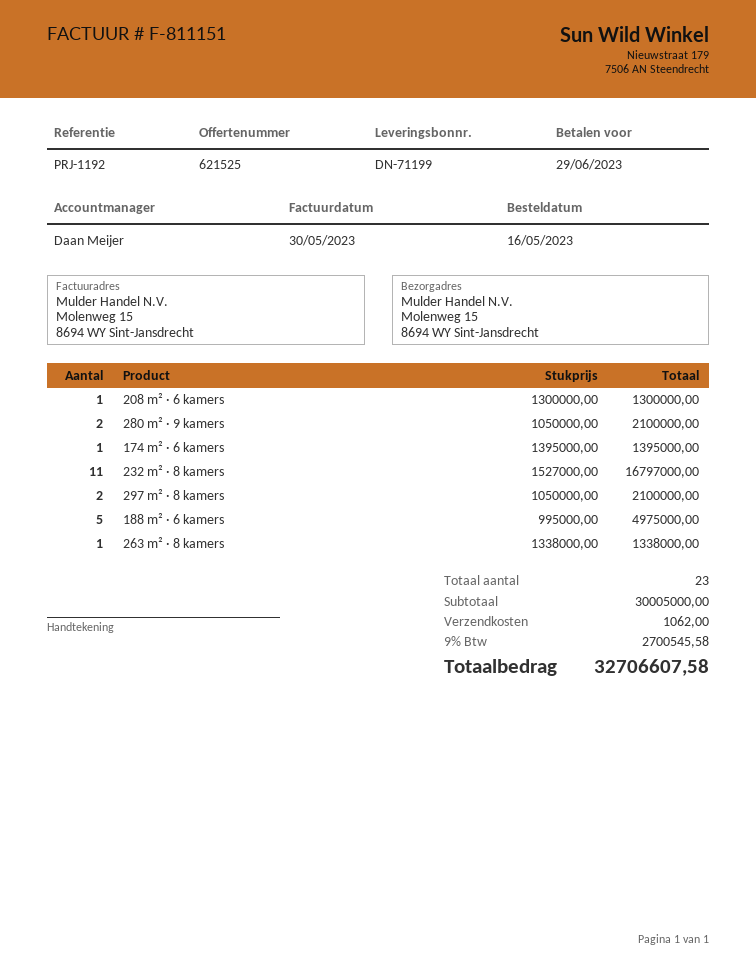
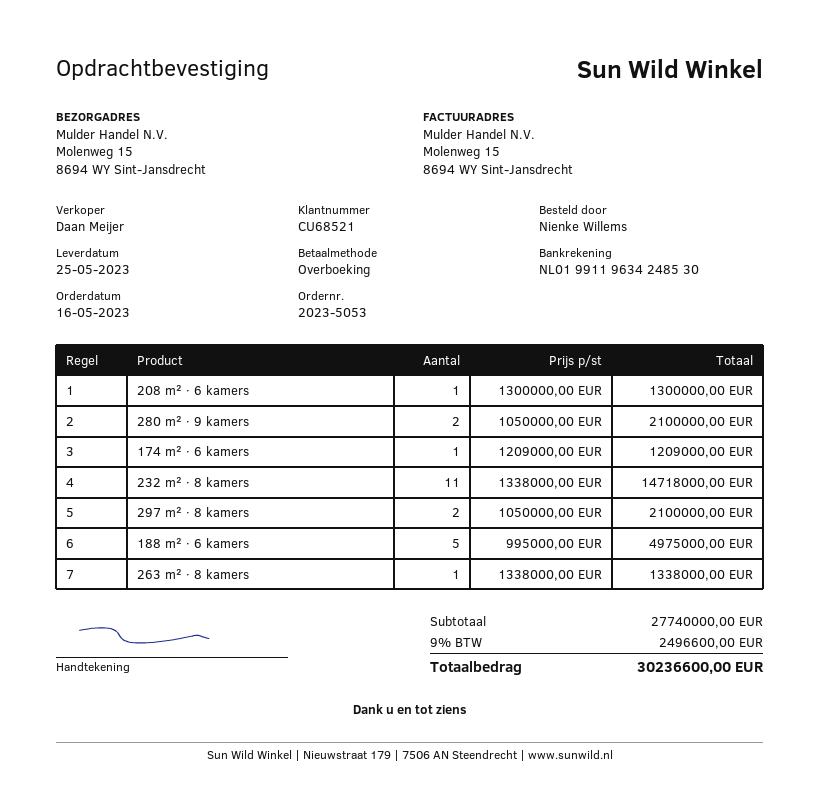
174 m² · 6 kamers: 1 x 1395000.00 = 1395000.00 -> 1 x 1209000.00 = 1209000.00
232 m² · 8 kamers: 11 x 1527000.00 = 16797000.00 -> 11 x 1338000.00 = 14718000.00
subtotal: 30005000.00 -> 27740000.00
shipping: 1062.00 -> none
tax: 9% = 2700545.58 -> 9% = 2496600.00
total: 32706607.58 -> 30236600.00

